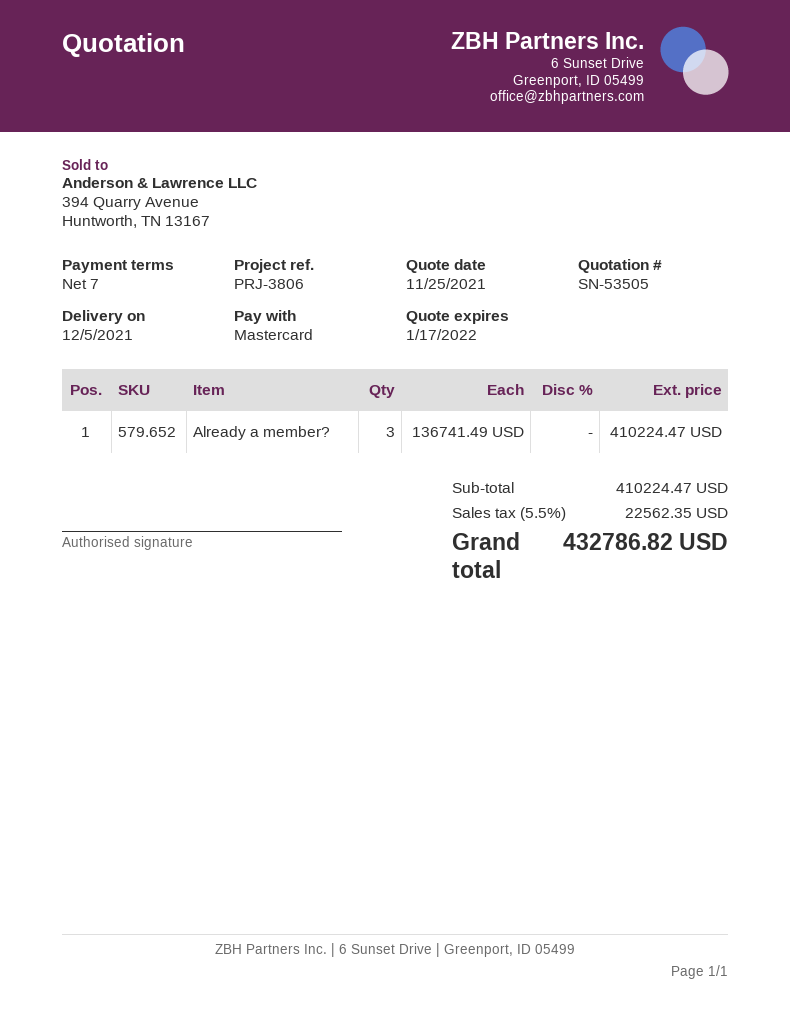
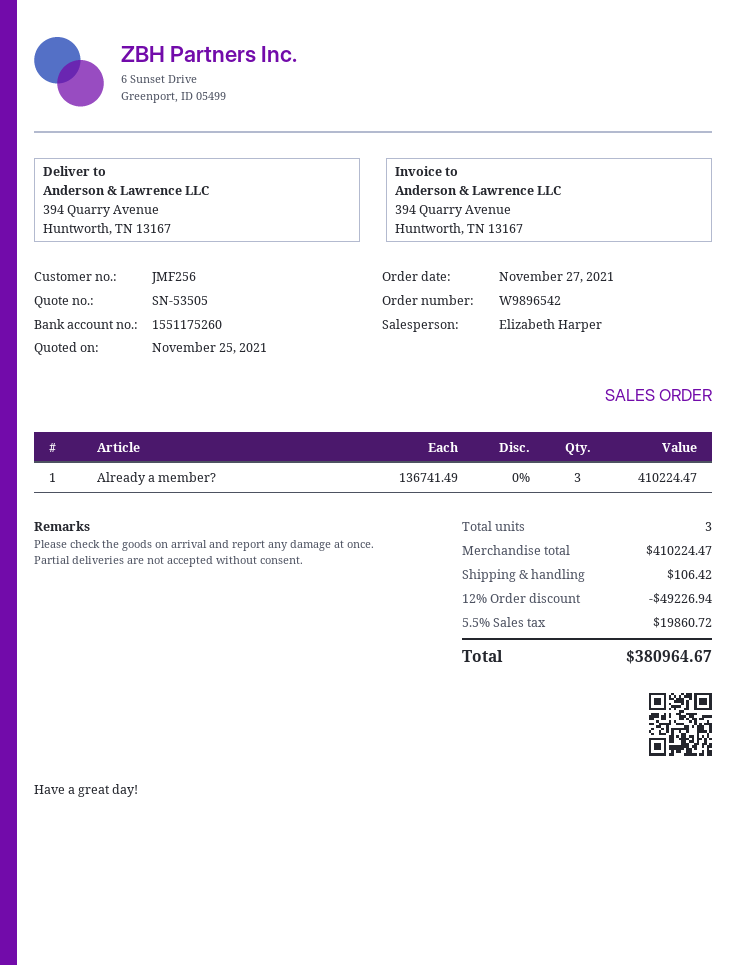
discount: none -> 12% = 49226.94
shipping: none -> 106.42
tax: 5.5% = 22562.35 -> 5.5% = 19860.72
total: 432786.82 -> 380964.67

